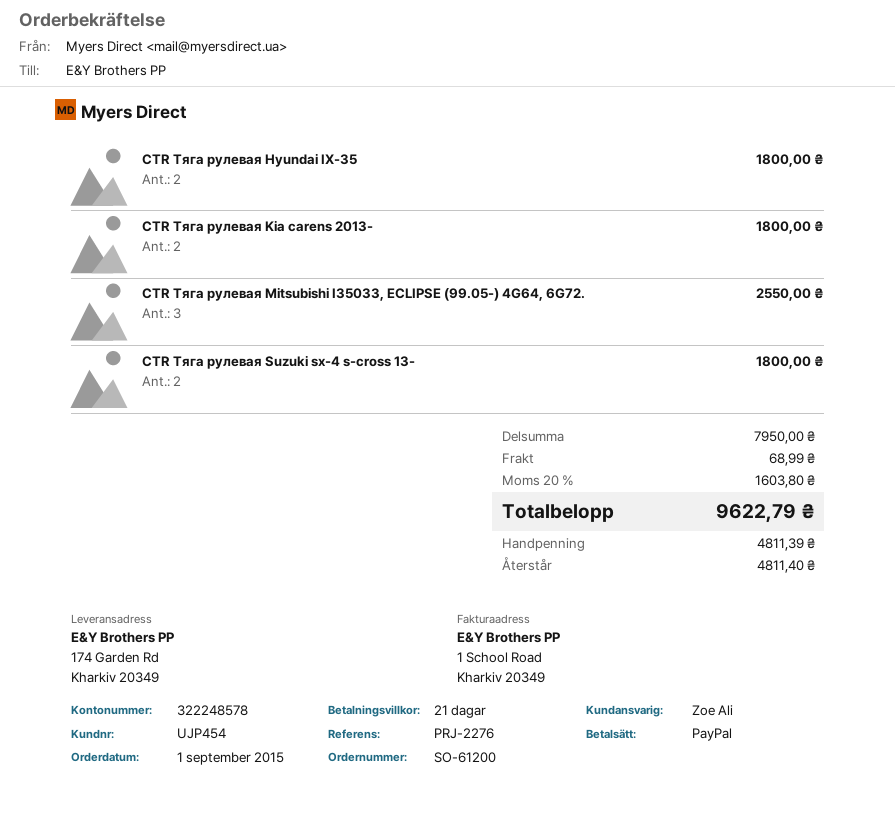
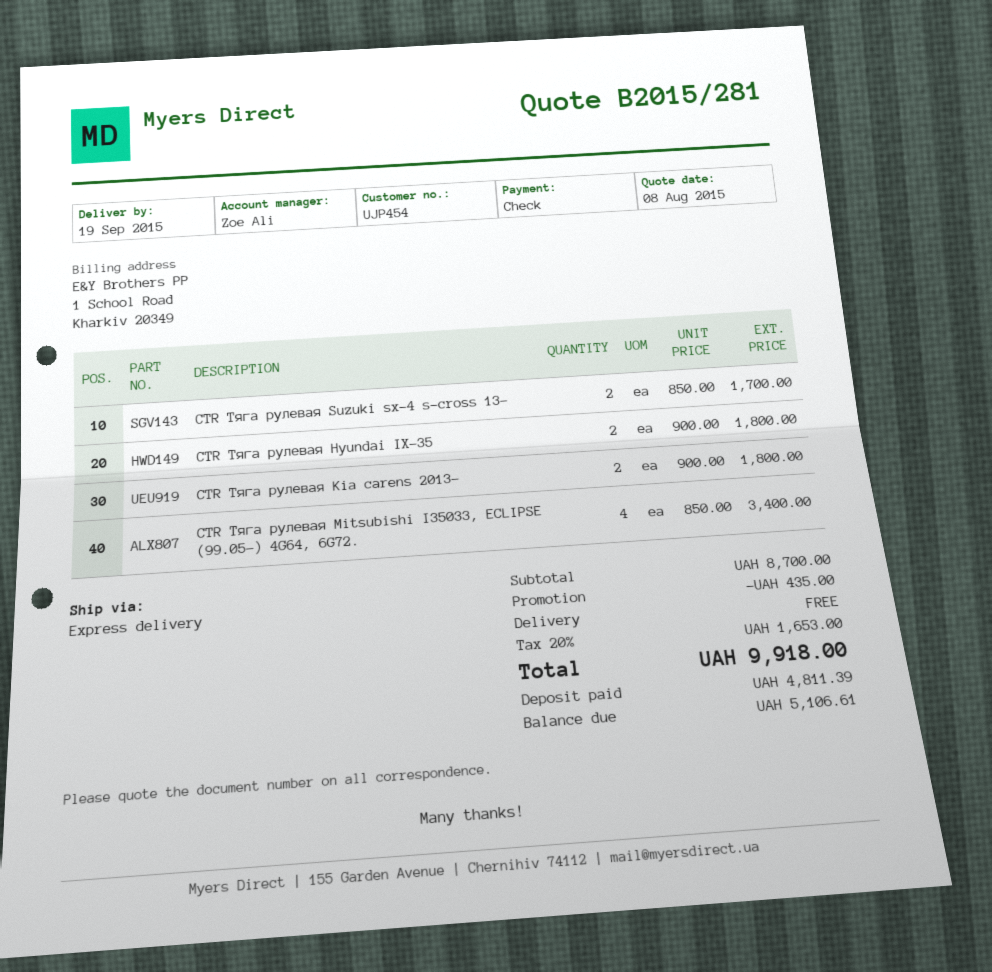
payment method: PayPal -> cheque
CTR Тяга рулевая Mitsubishi I35033, ECLIPSE (99.05-) 4G64, 6G72.: 3 for 2550.00 -> 4 for 3400.00
CTR Тяга рулевая Suzuki sx-4 s-cross 13-: 2 for 1800.00 -> 2 for 1700.00
subtotal: 7950.00 -> 8700.00
discount: none -> 435.00
shipping: 68.99 -> 0.00
tax: 20% = 1603.80 -> 20% = 1653.00
total: 9622.79 -> 9918.00
balance: 4811.40 -> 5106.61

